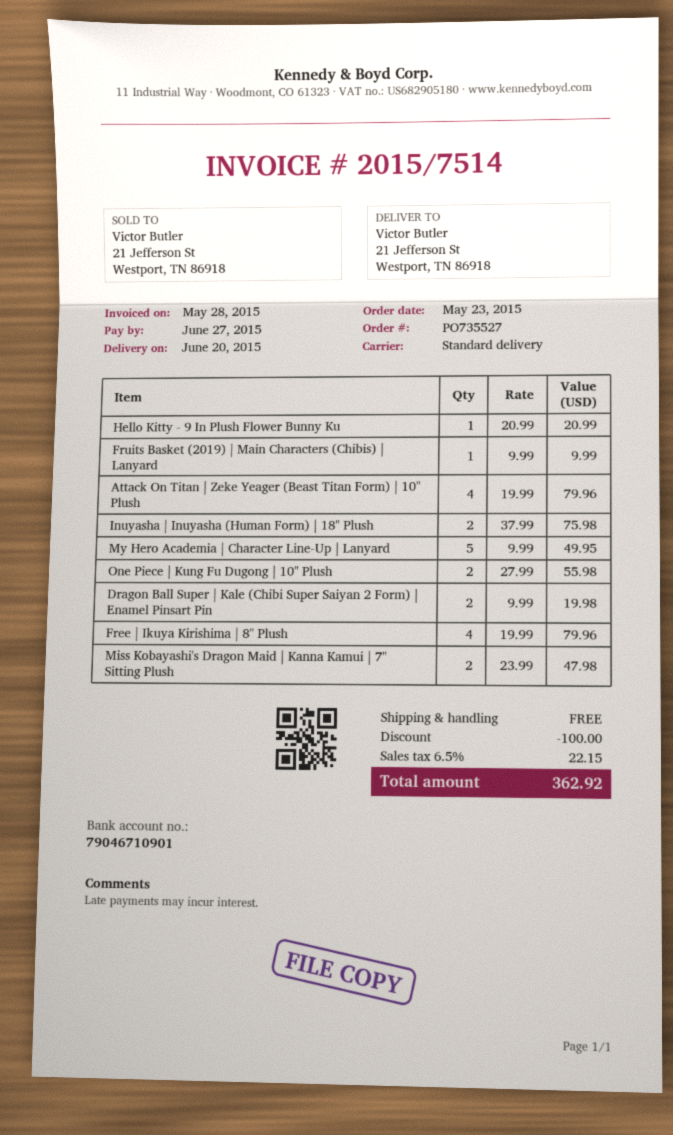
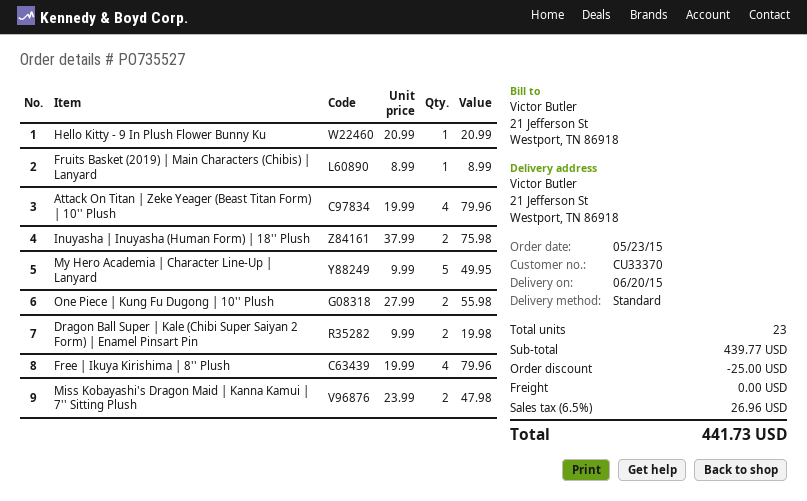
Fruits Basket (2019) | Main Characters (Chibis) | Lanyard: 1 x 9.99 = 9.99 -> 1 x 8.99 = 8.99
discount: 100.00 -> 25.00
tax: 6.5% = 22.15 -> 6.5% = 26.96
total: 362.92 -> 441.73

